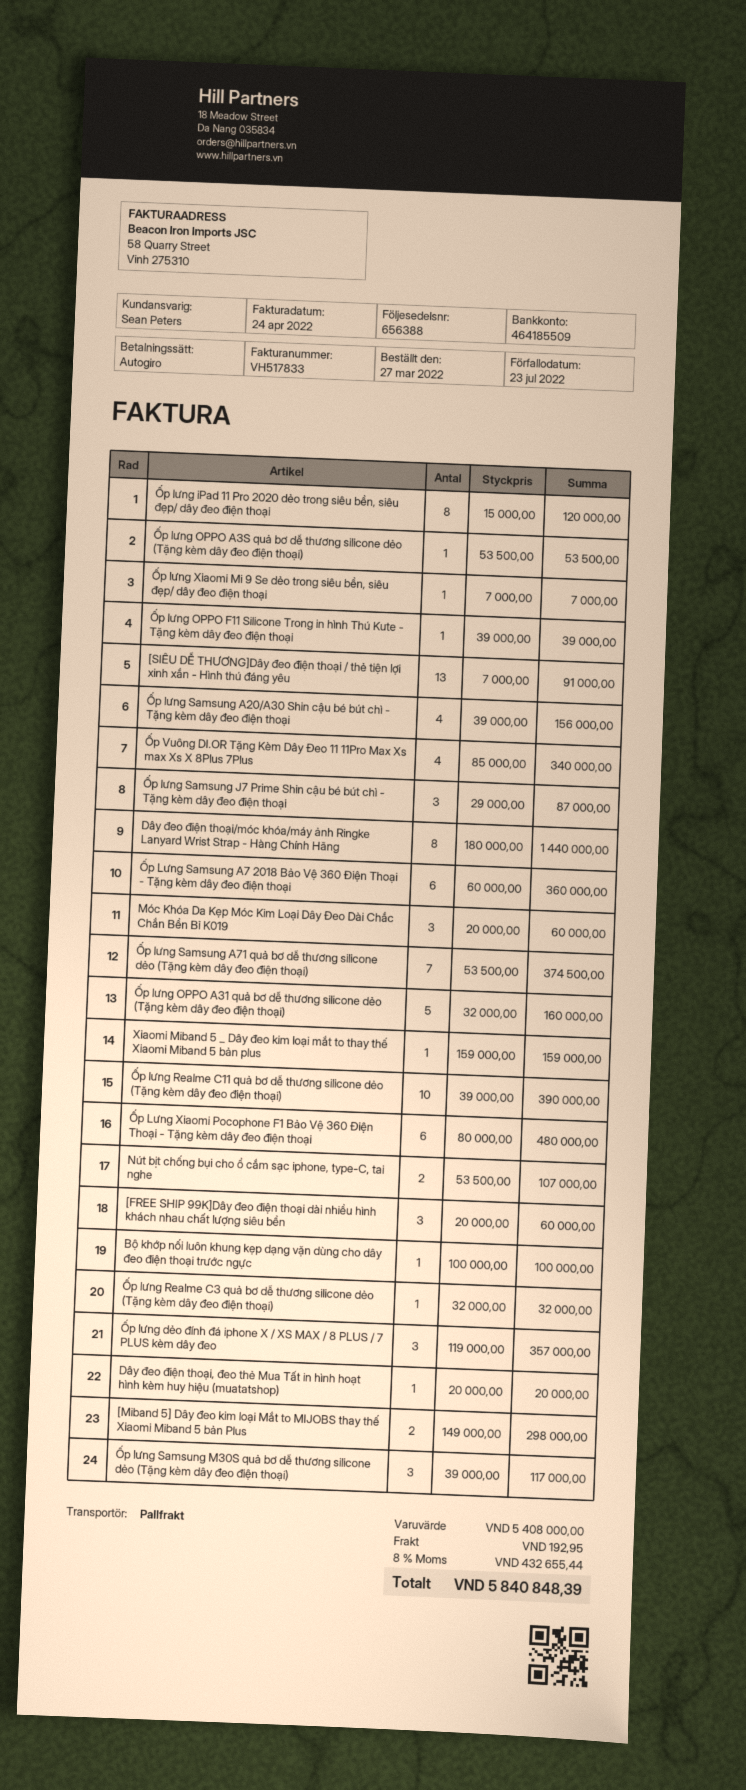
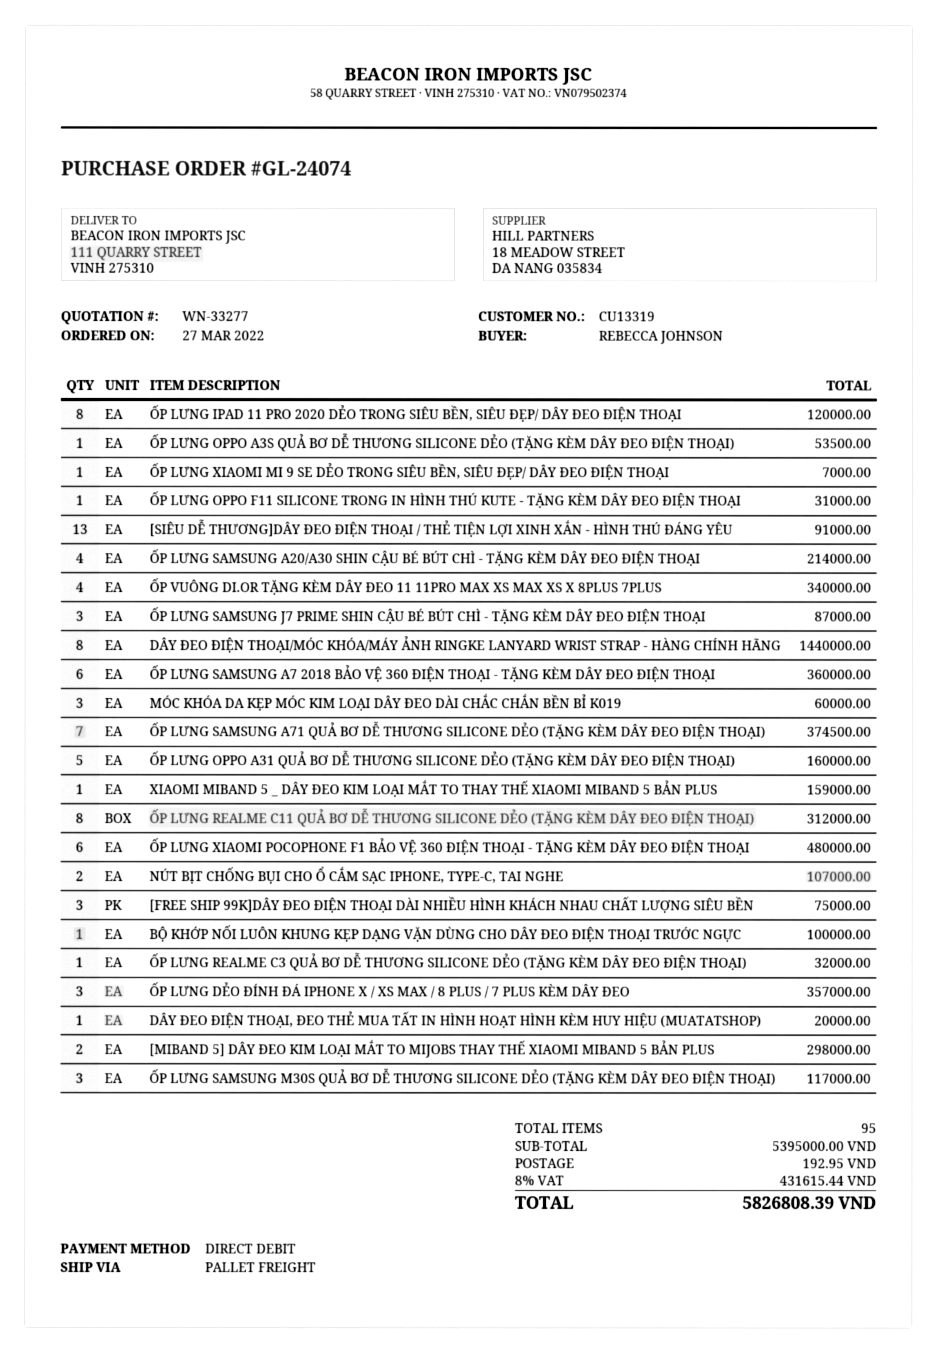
Ốp lưng OPPO F11 Silicone Trong in hình Thú Kute - Tặng kèm dây đeo điện thoại: 1 for 39000.00 -> 1 for 31000.00
Ốp lưng Samsung A20/A30 Shin cậu bé bút chì - Tặng kèm dây đeo điện thoại: 4 for 156000.00 -> 4 for 214000.00
Ốp lưng Realme C11 quả bơ dễ thương silicone dẻo (Tặng kèm dây đeo điện thoại): 10 for 390000.00 -> 8 for 312000.00
[FREE SHIP 99K]Dây đeo điện thoại dài nhiều hình khách nhau chất lượng siêu bền: 3 for 60000.00 -> 3 for 75000.00
subtotal: 5408000.00 -> 5395000.00
tax: 8% = 432655.44 -> 8% = 431615.44
total: 5840848.39 -> 5826808.39

